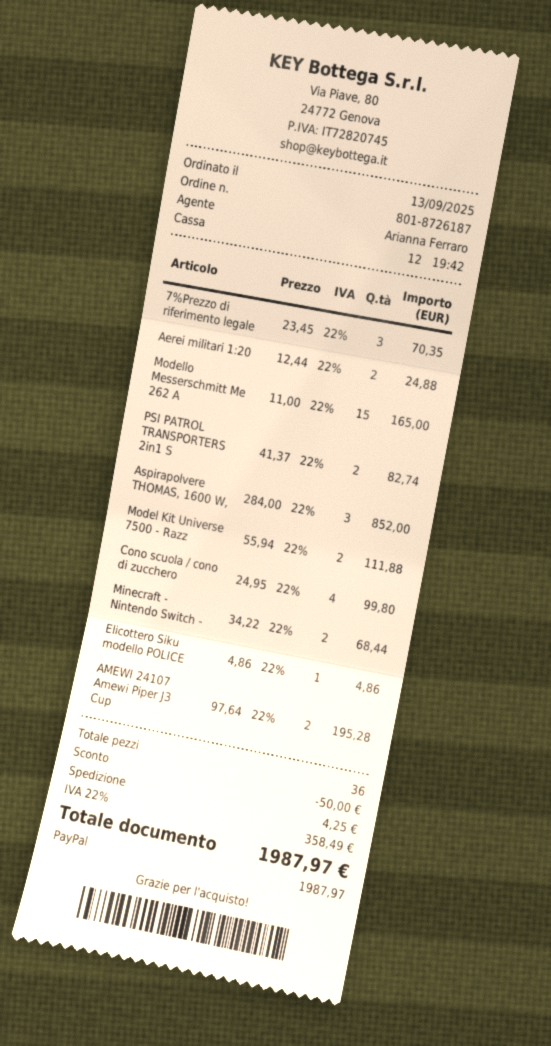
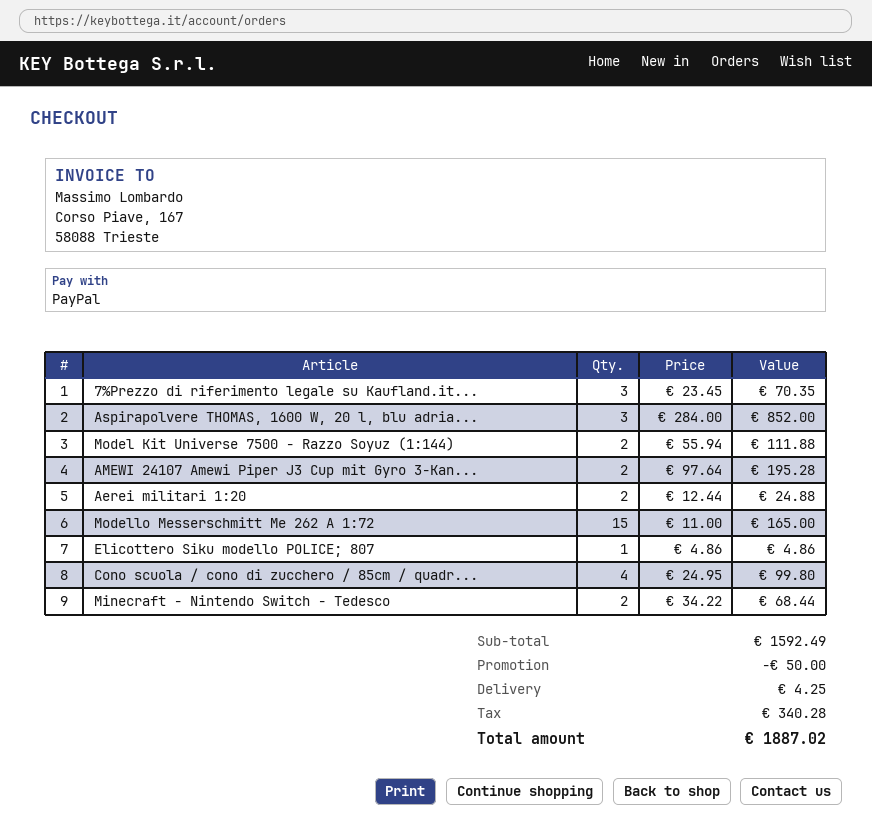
PSI PATROL TRANSPORTERS 2in1 S: 2 x 41.37 = 82.74 -> none
tax: 358.49 -> 340.28
total: 1987.97 -> 1887.02

